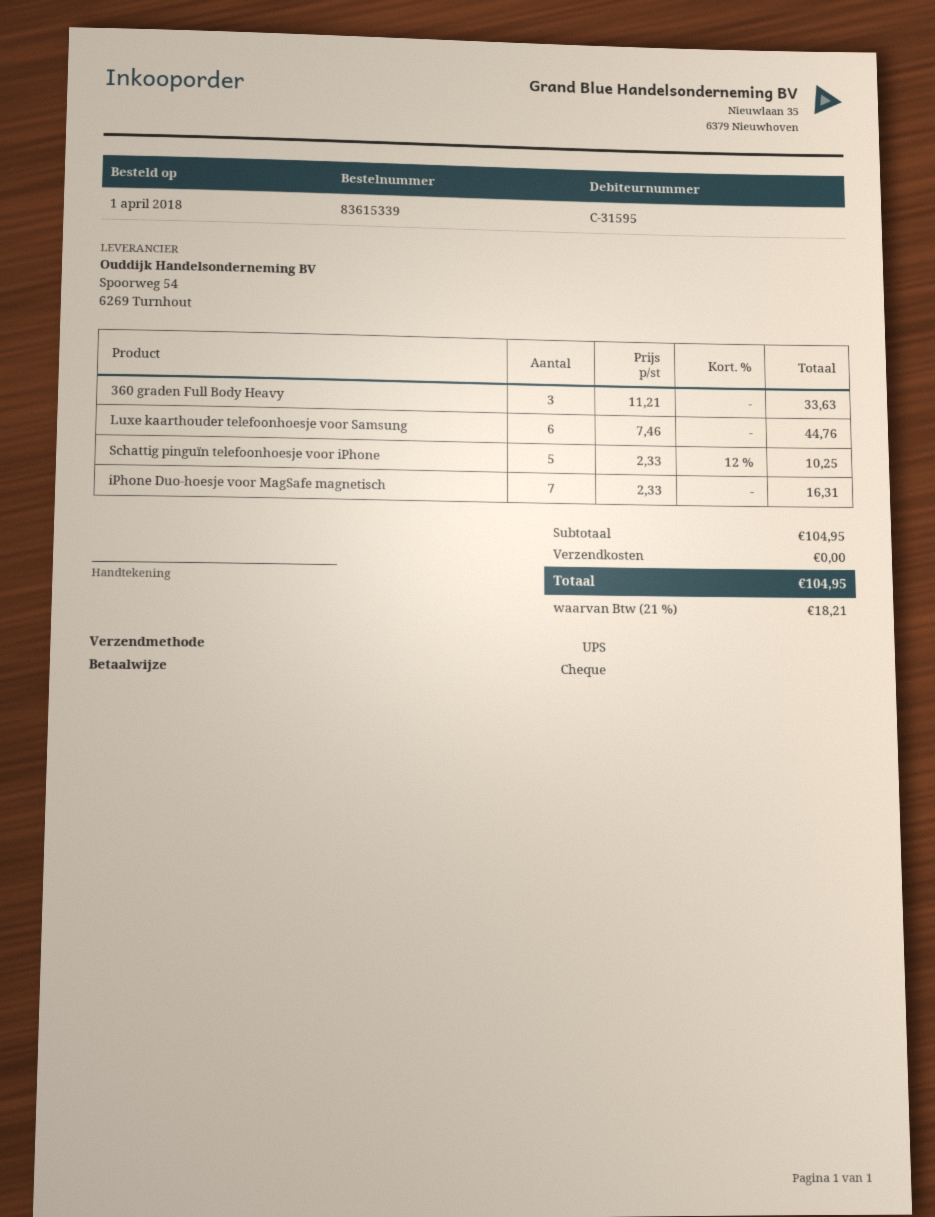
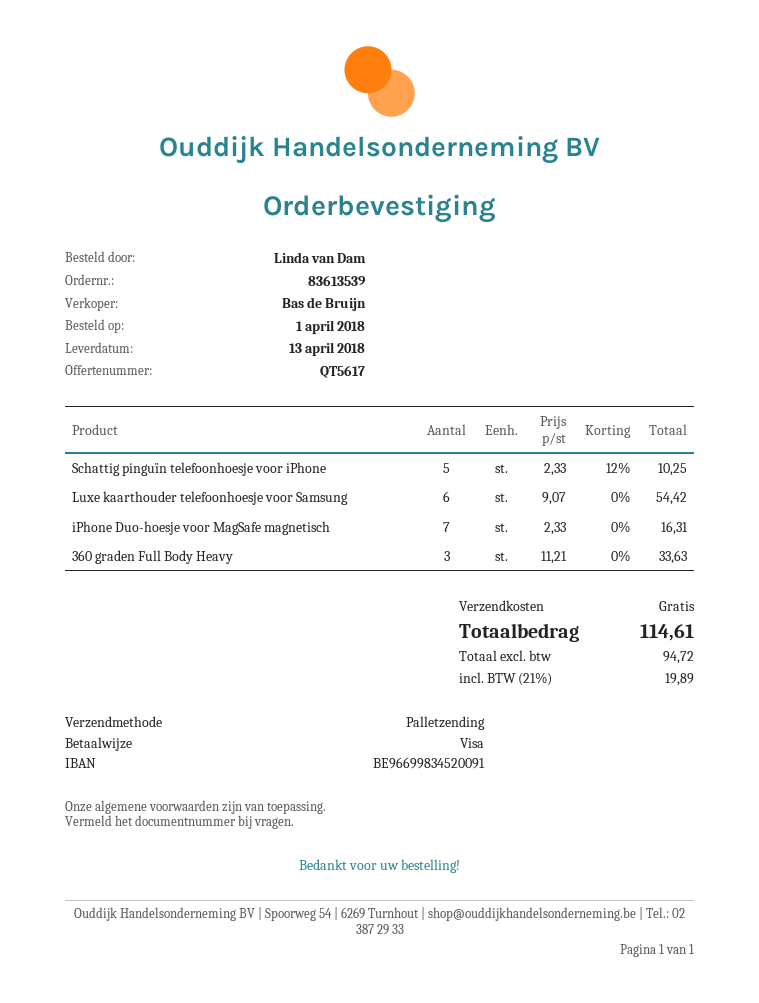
order number: 83615339 -> 83613539
payment method: cheque -> Visa
shipping method: UPS -> pallet freight
Luxe kaarthouder telefoonhoesje voor Samsung: 6 x 7.46 = 44.76 -> 6 x 9.07 = 54.42
tax: 21% = 18.21 -> 21% = 19.89
total: 104.95 -> 114.61

